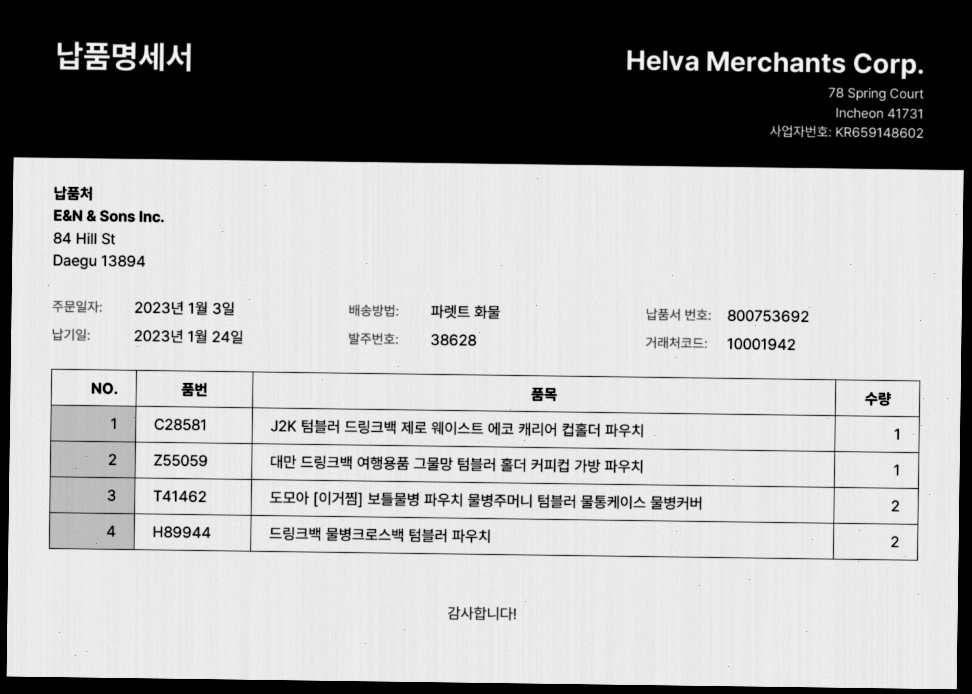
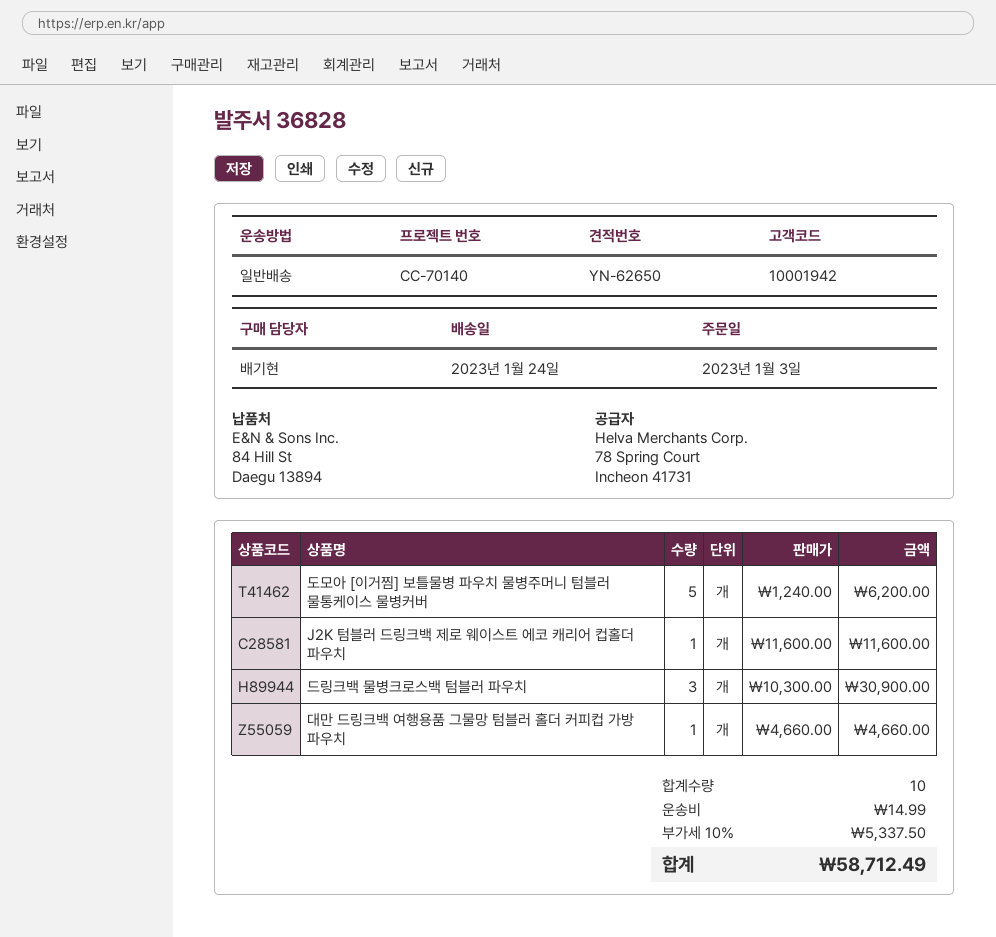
order number: 38628 -> 36828
shipping method: pallet freight -> standard
도모아 [이거찜] 보틀물병 파우치 물병주머니 텀블러 물통케이스 물병커버: 2 -> 5
드링크백 물병크로스백 텀블러 파우치: 2 -> 3

